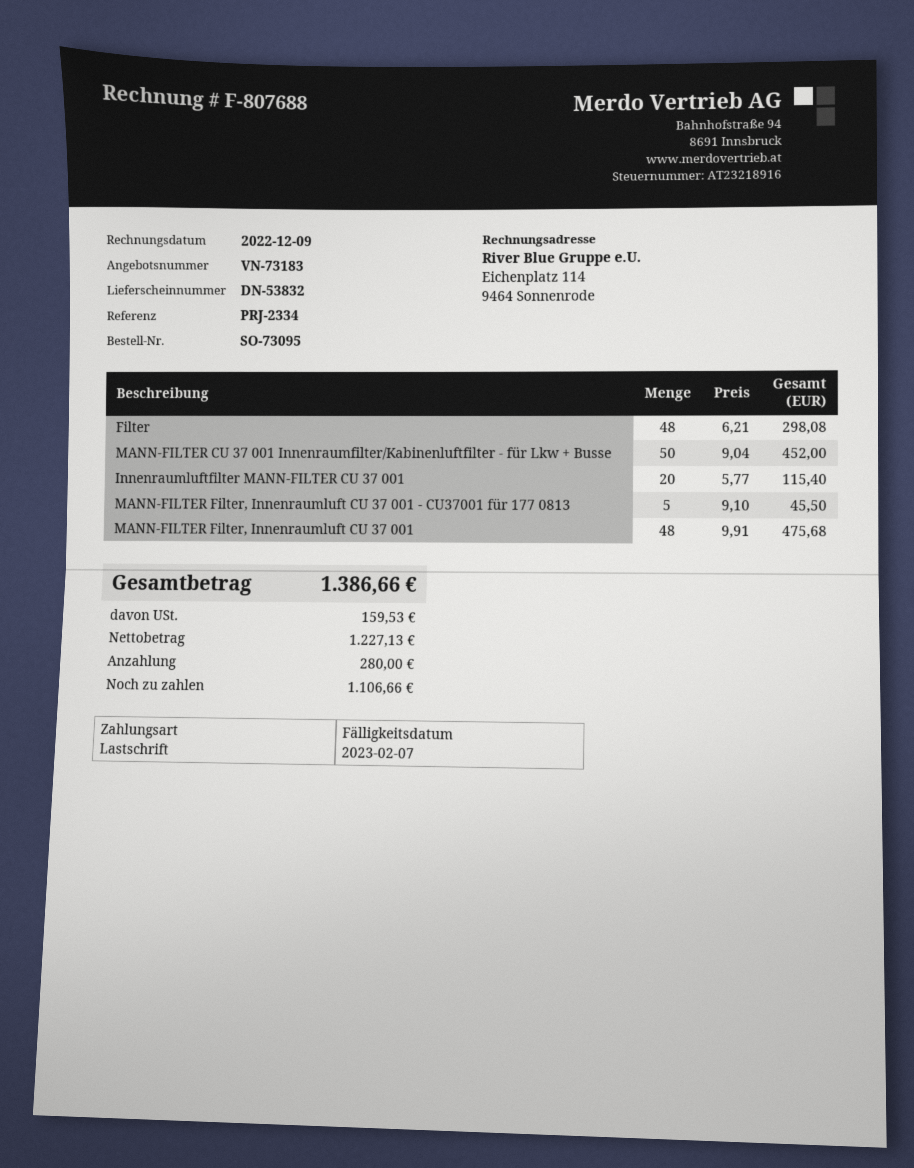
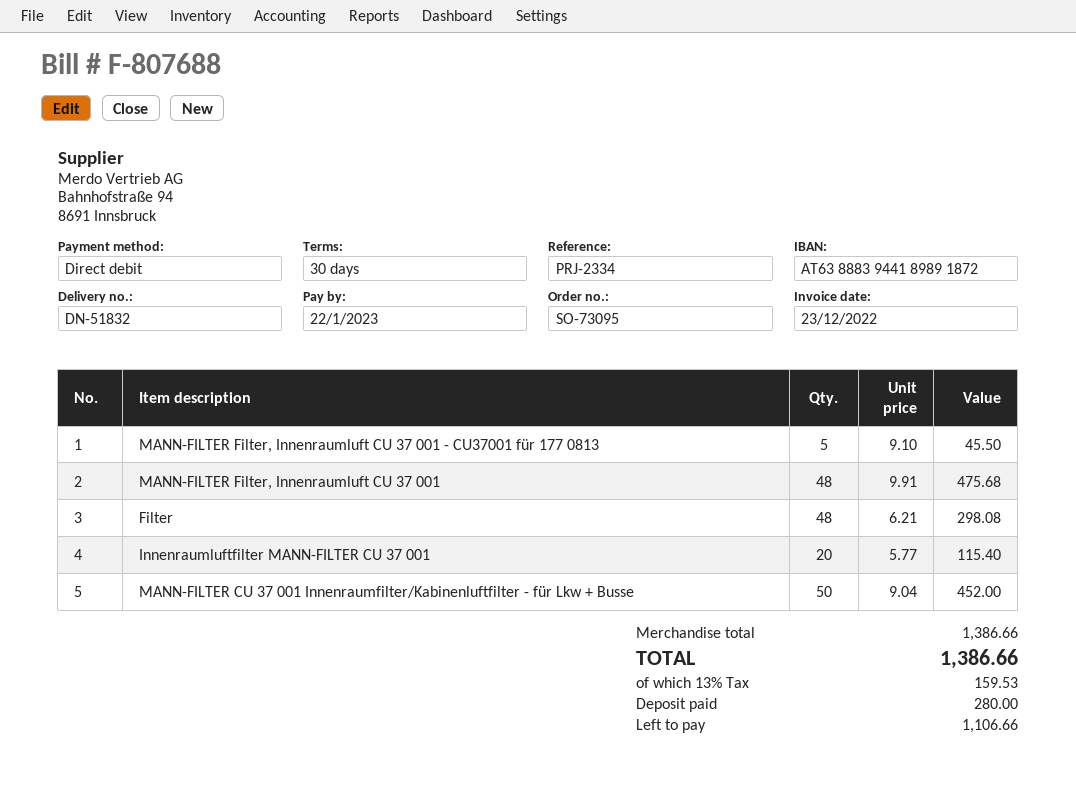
delivery note number: DN-53832 -> DN-51832
invoice date: 2022-12-09 -> 2022-12-23
due date: 2023-02-07 -> 2023-01-22

